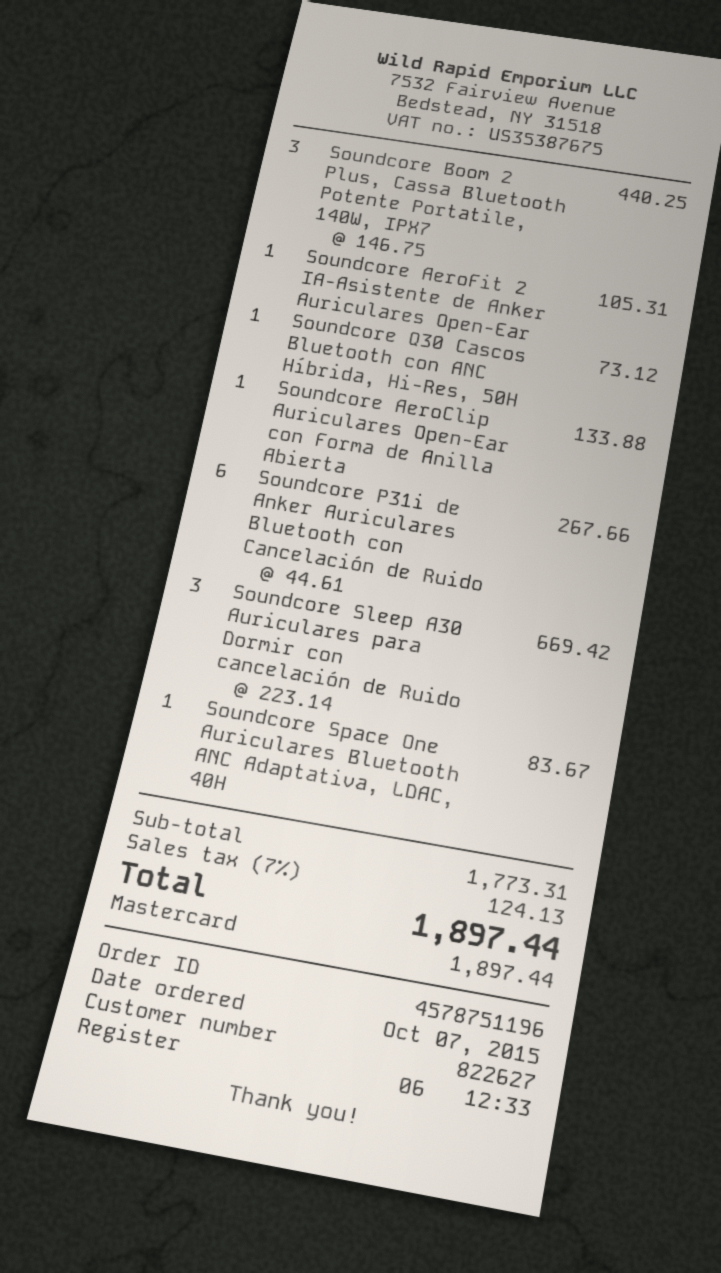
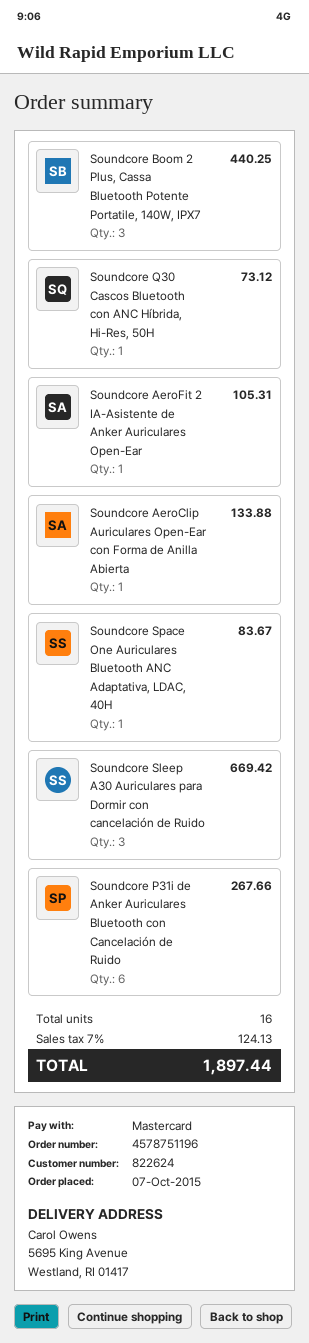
customer number: 822627 -> 822624

